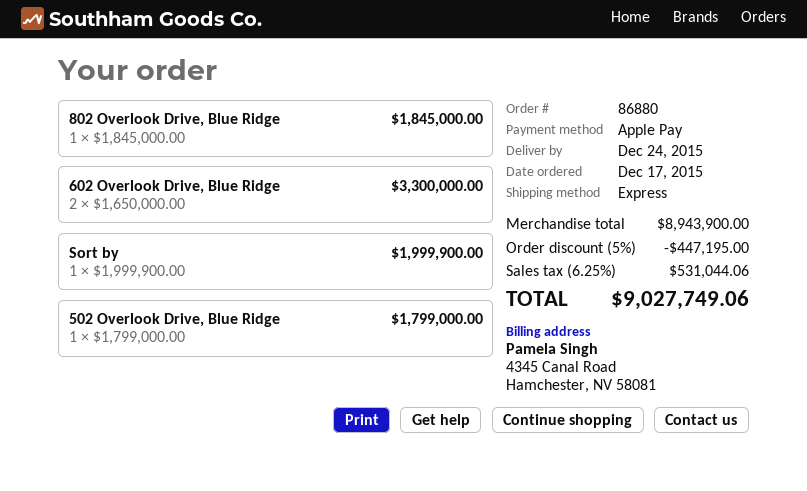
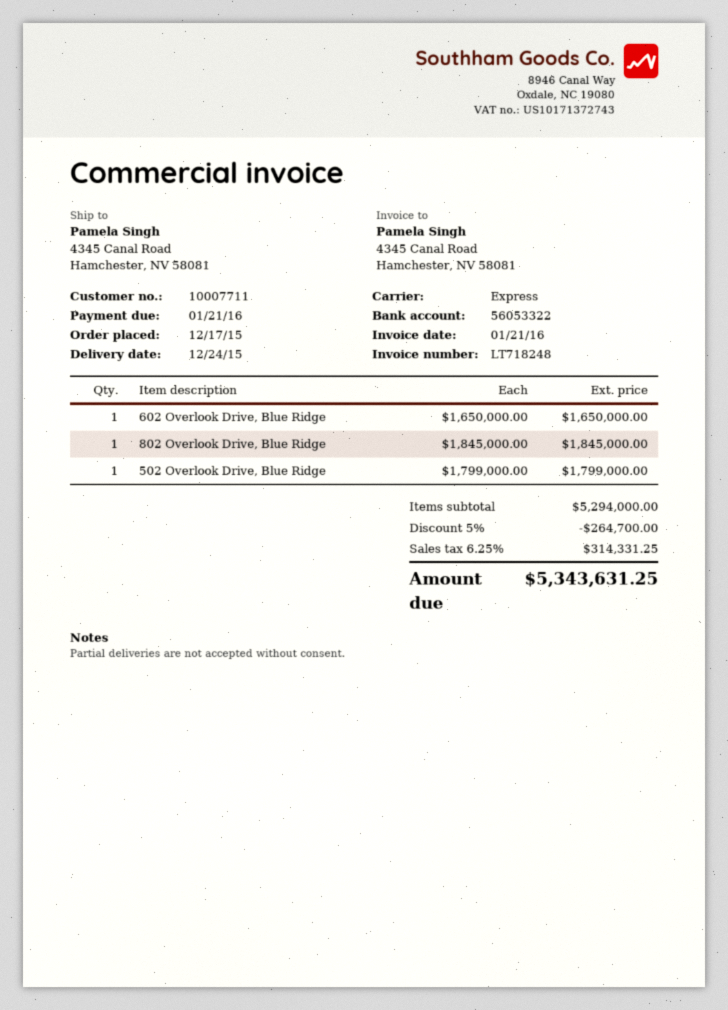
602 Overlook Drive, Blue Ridge: 2 x 1650000.00 = 3300000.00 -> 1 x 1650000.00 = 1650000.00
Sort by: 1 x 1999900.00 = 1999900.00 -> none
subtotal: 8943900.00 -> 5294000.00
discount: 5% = 447195.00 -> 5% = 264700.00
tax: 6.25% = 531044.06 -> 6.25% = 314331.25
total: 9027749.06 -> 5343631.25

